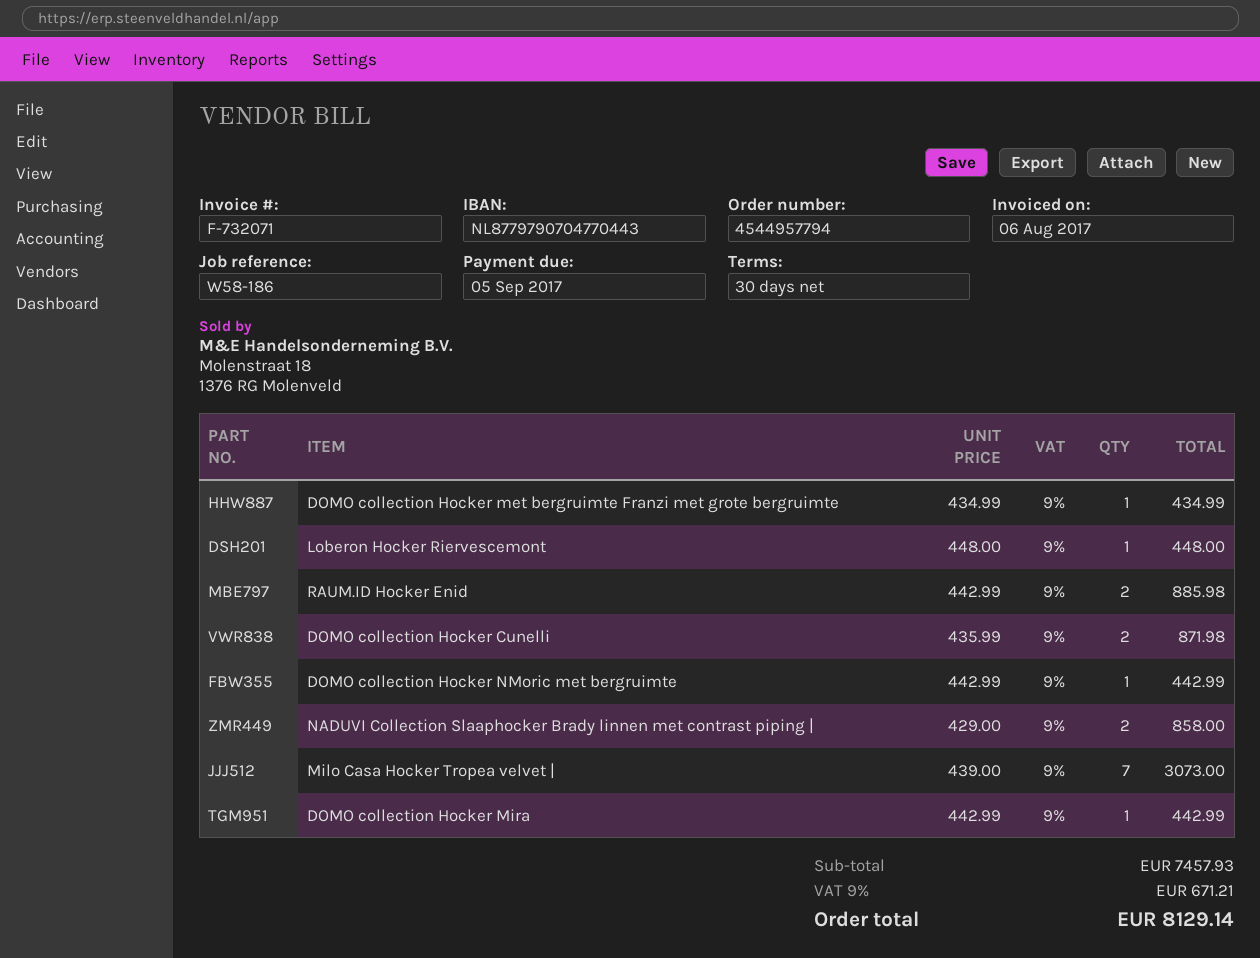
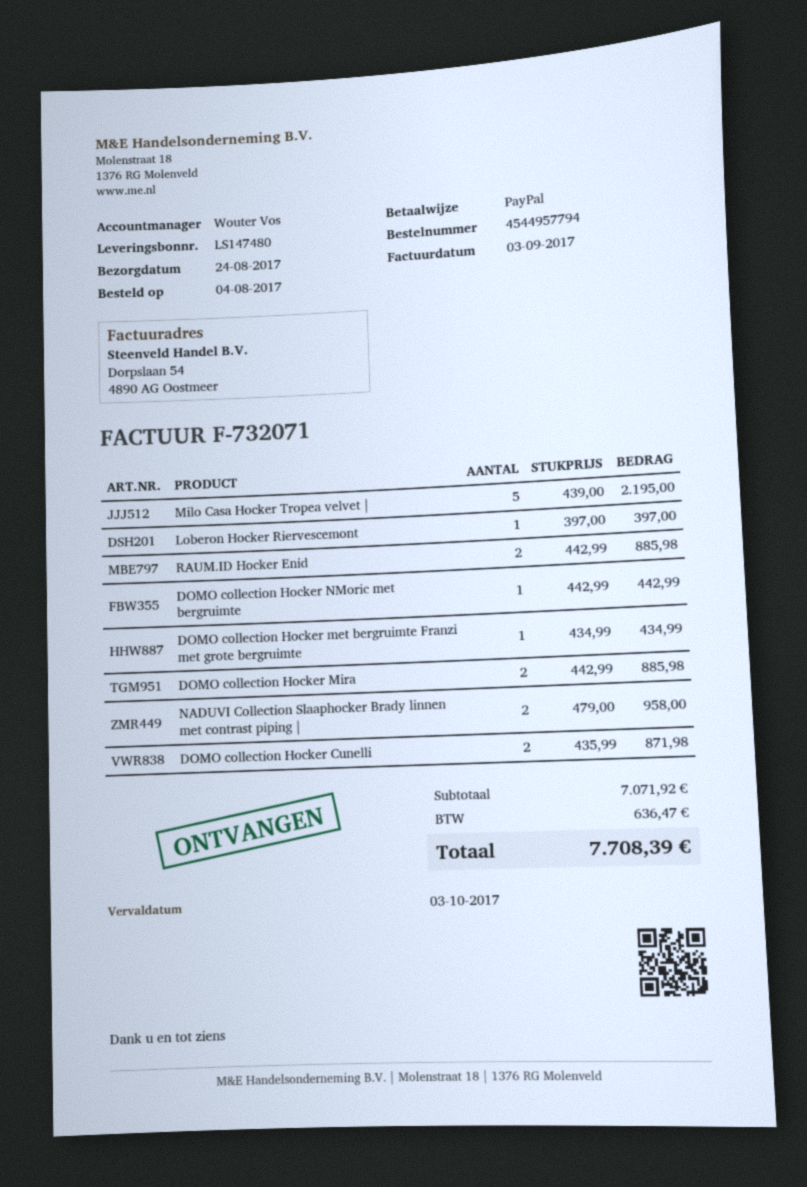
invoice date: 2017-08-06 -> 2017-09-03
due date: 2017-09-05 -> 2017-10-03
Loberon Hocker Riervescemont: 1 x 448.00 = 448.00 -> 1 x 397.00 = 397.00
NADUVI Collection Slaaphocker Brady linnen met contrast piping |: 2 x 429.00 = 858.00 -> 2 x 479.00 = 958.00
Milo Casa Hocker Tropea velvet |: 7 x 439.00 = 3073.00 -> 5 x 439.00 = 2195.00
DOMO collection Hocker Mira: 1 x 442.99 = 442.99 -> 2 x 442.99 = 885.98
subtotal: 7457.93 -> 7071.92
tax: 671.21 -> 636.47
total: 8129.14 -> 7708.39

